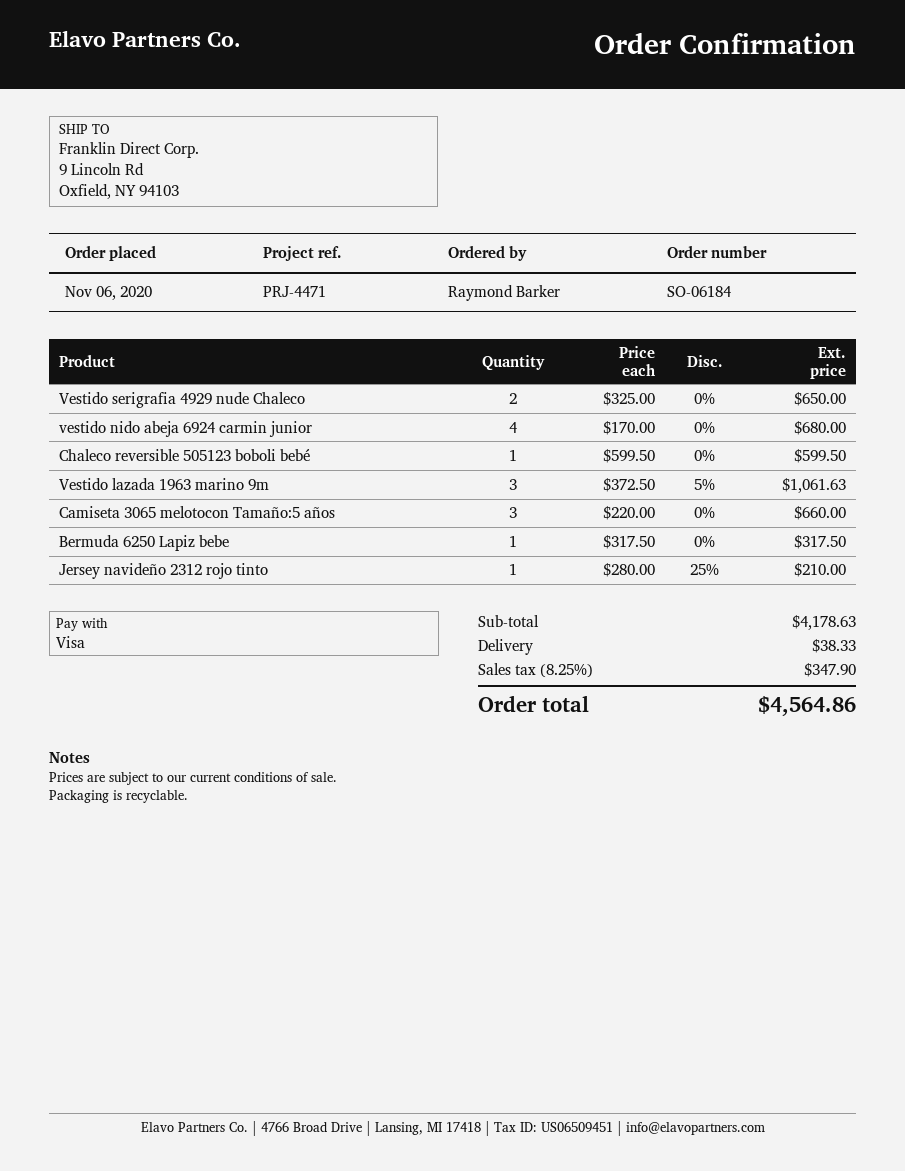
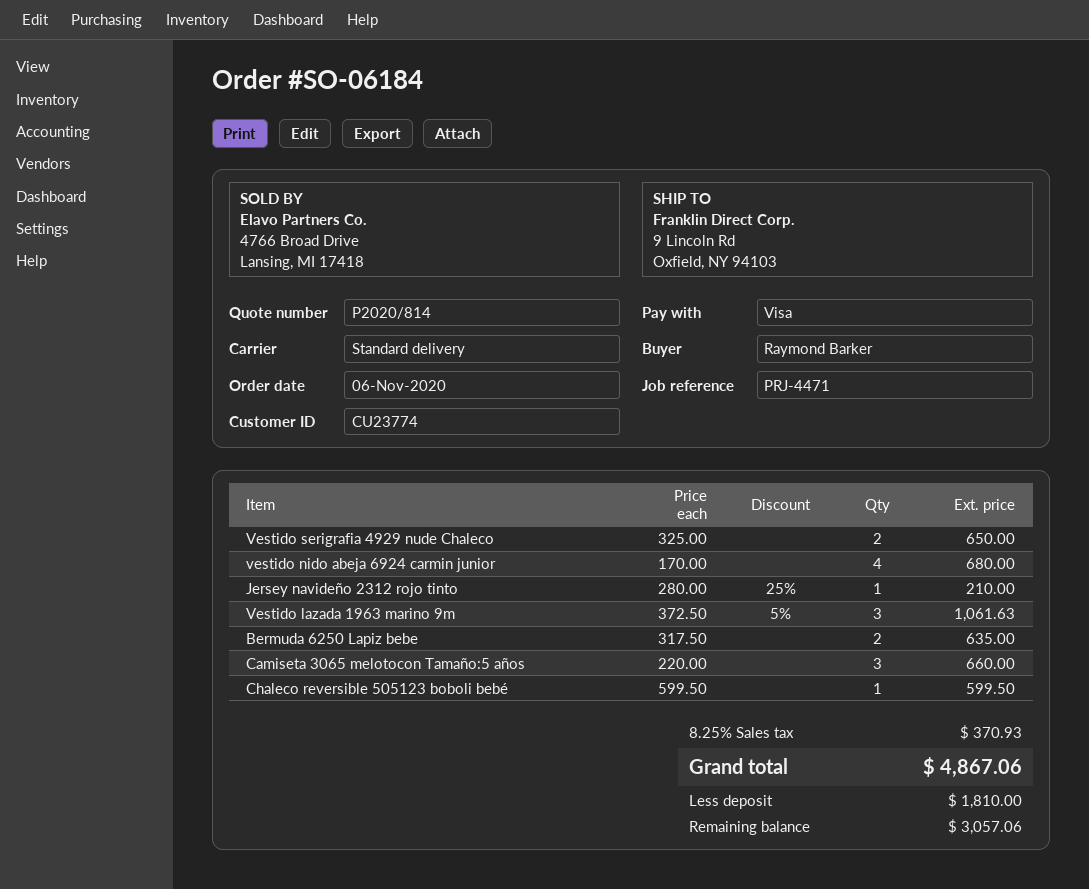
Bermuda 6250 Lapiz bebe: 1 x 317.50 = 317.50 -> 2 x 317.50 = 635.00
shipping: 38.33 -> none
tax: 8.25% = 347.90 -> 8.25% = 370.93
total: 4564.86 -> 4867.06

